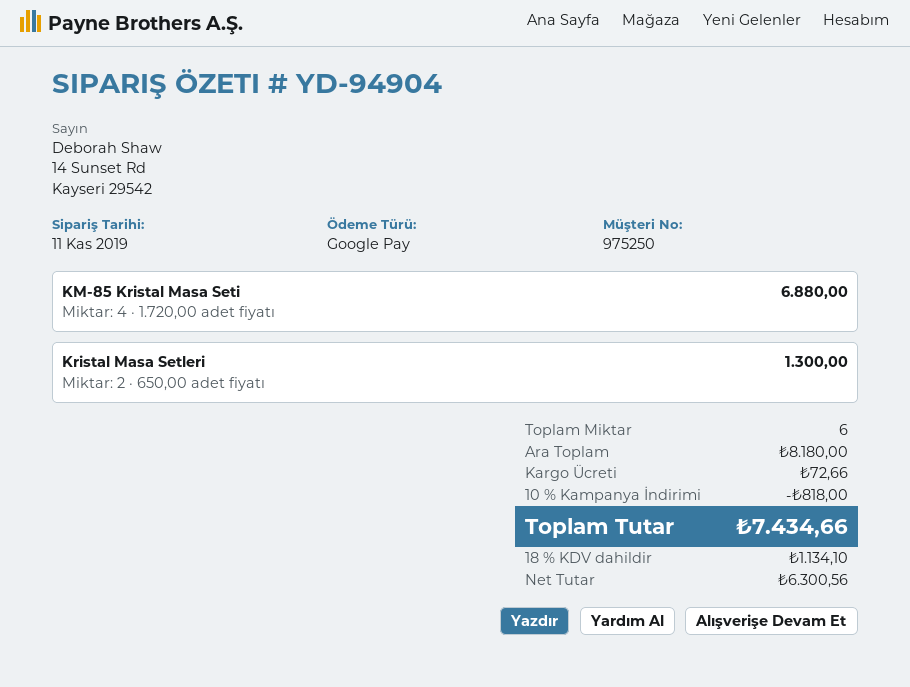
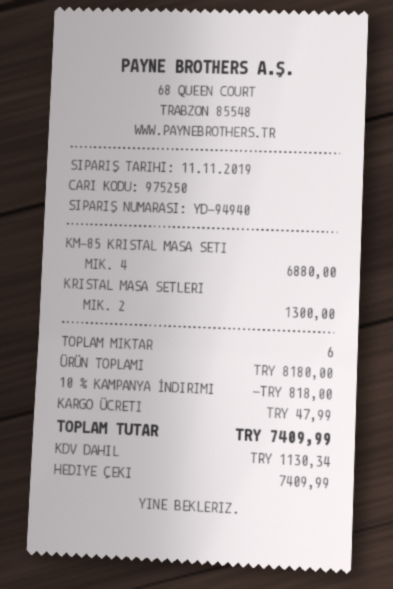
order number: YD-94904 -> YD-94940
payment method: Google Pay -> gift card
shipping: 72.66 -> 47.99
tax: 1134.10 -> 1130.34
total: 7434.66 -> 7409.99

